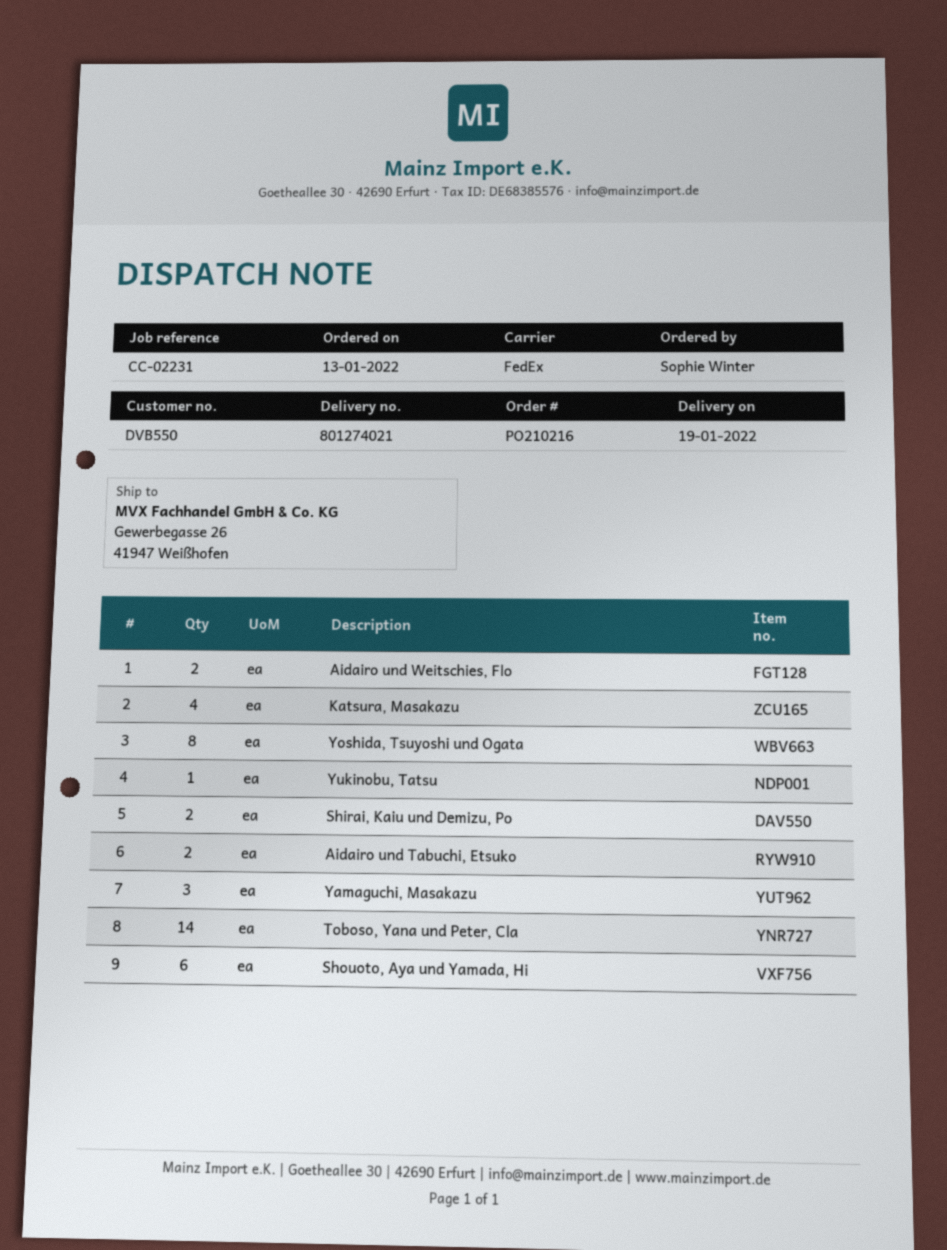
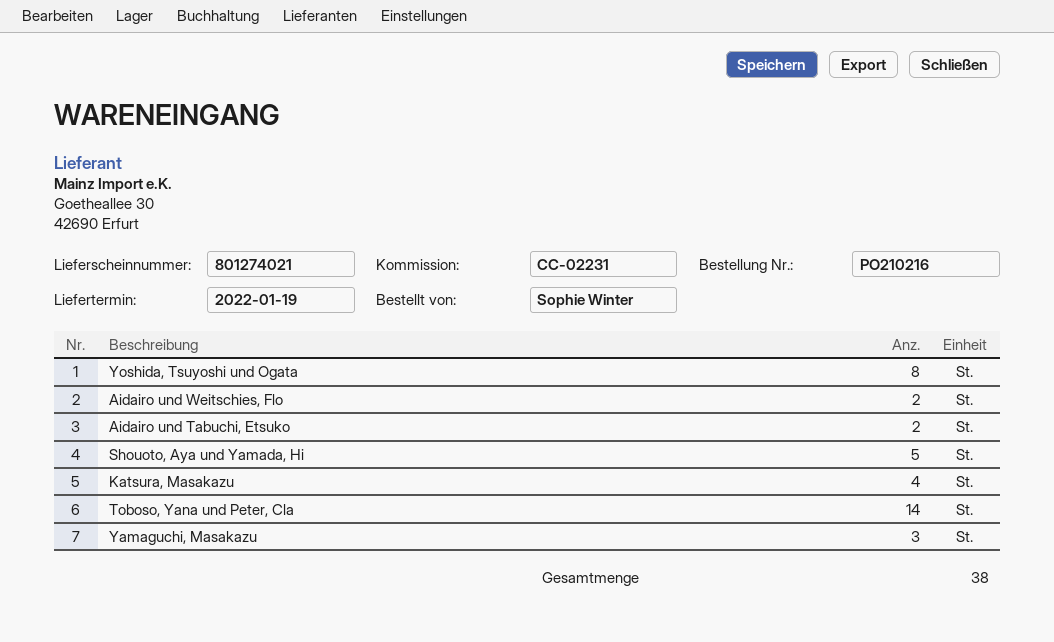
Yukinobu, Tatsu: 1 -> none
Shirai, Kaiu und Demizu, Po: 2 -> none
Shouoto, Aya und Yamada, Hi: 6 -> 5

